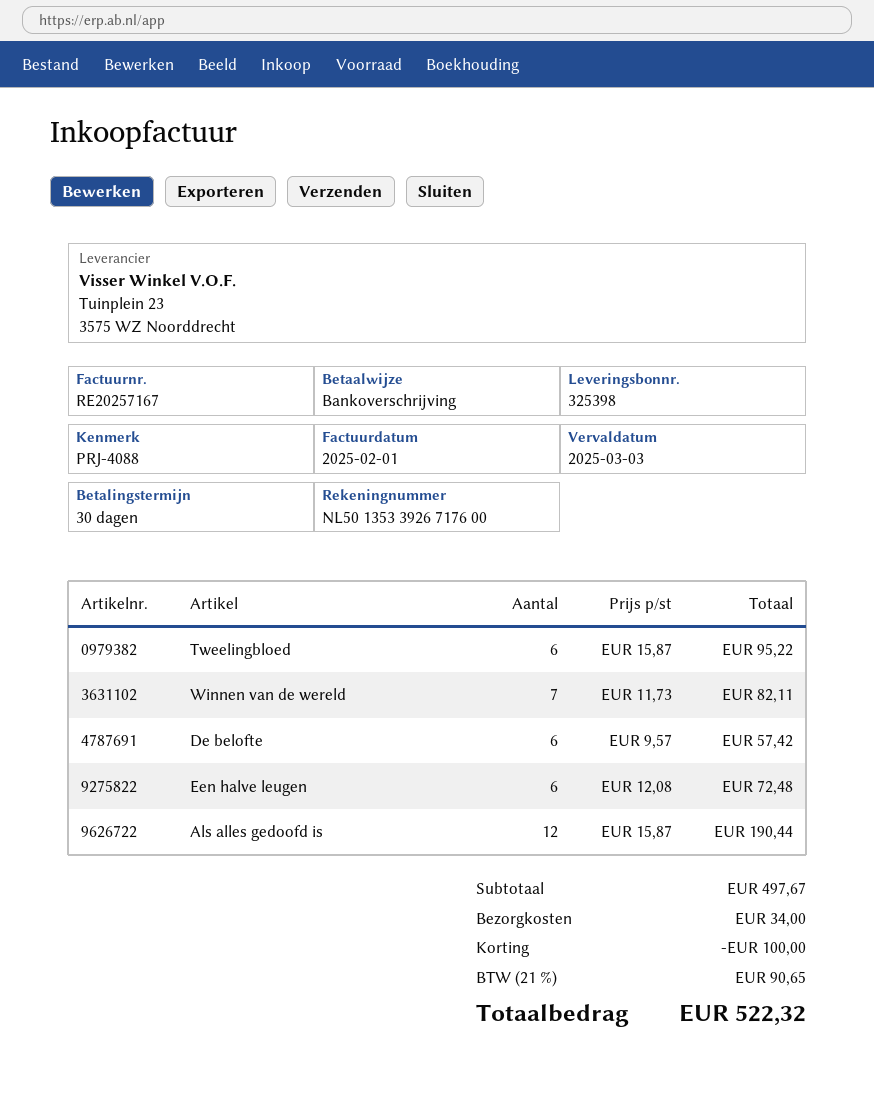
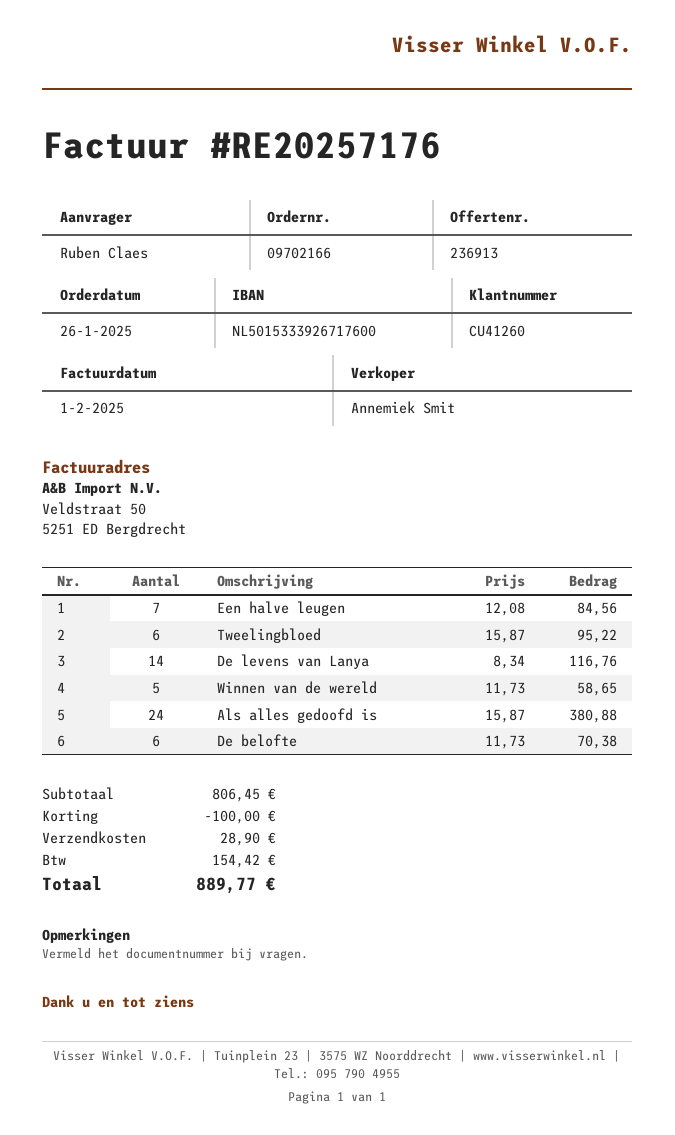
invoice number: RE20257167 -> RE20257176
bank account: NL5013533926717600 -> NL5015333926717600
Winnen van de wereld: 7 x 11.73 = 82.11 -> 5 x 11.73 = 58.65
De belofte: 6 x 9.57 = 57.42 -> 6 x 11.73 = 70.38
Een halve leugen: 6 x 12.08 = 72.48 -> 7 x 12.08 = 84.56
Als alles gedoofd is: 12 x 15.87 = 190.44 -> 24 x 15.87 = 380.88
De levens van Lanya: none -> 14 x 8.34 = 116.76
subtotal: 497.67 -> 806.45
shipping: 34.00 -> 28.90
tax: 90.65 -> 154.42
total: 522.32 -> 889.77

